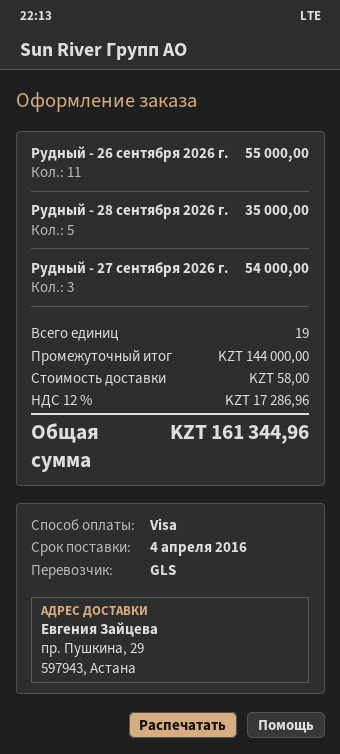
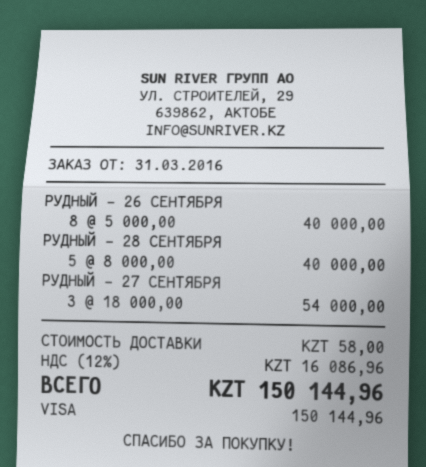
Рудный - 26 сентября 2026 г.: 11 for 55000.00 -> 8 for 40000.00
Рудный - 28 сентября 2026 г.: 5 for 35000.00 -> 5 for 40000.00
tax: 12% = 17286.96 -> 12% = 16086.96
total: 161344.96 -> 150144.96

